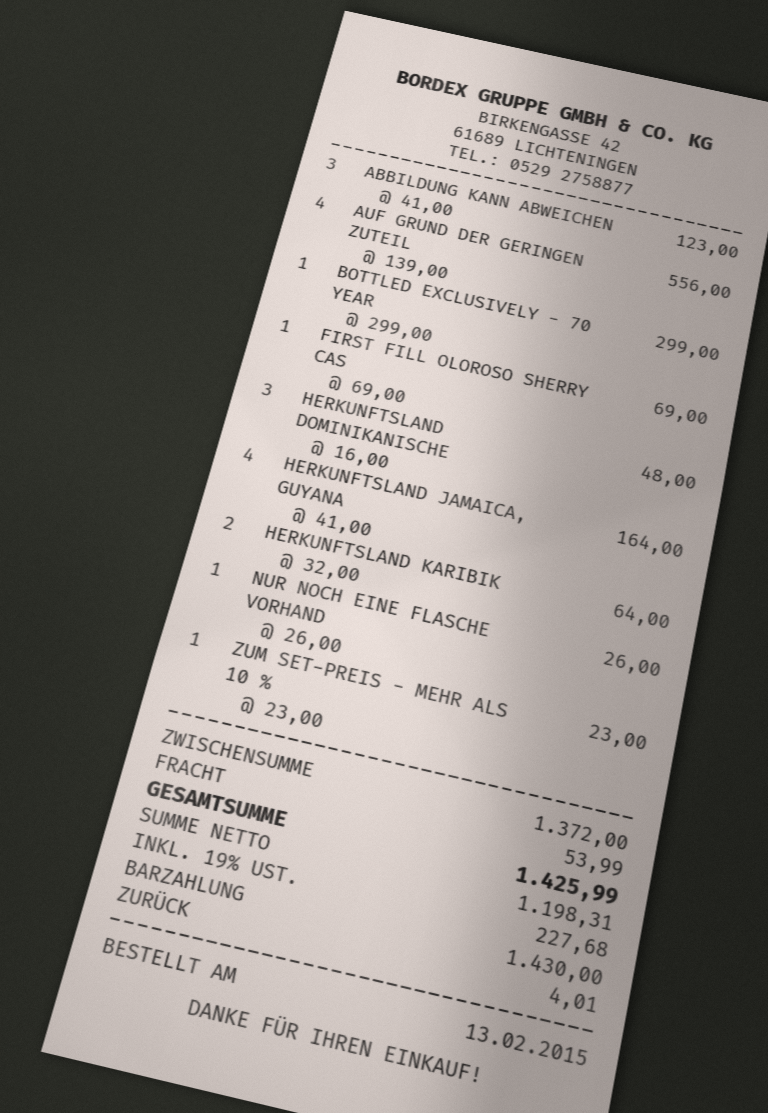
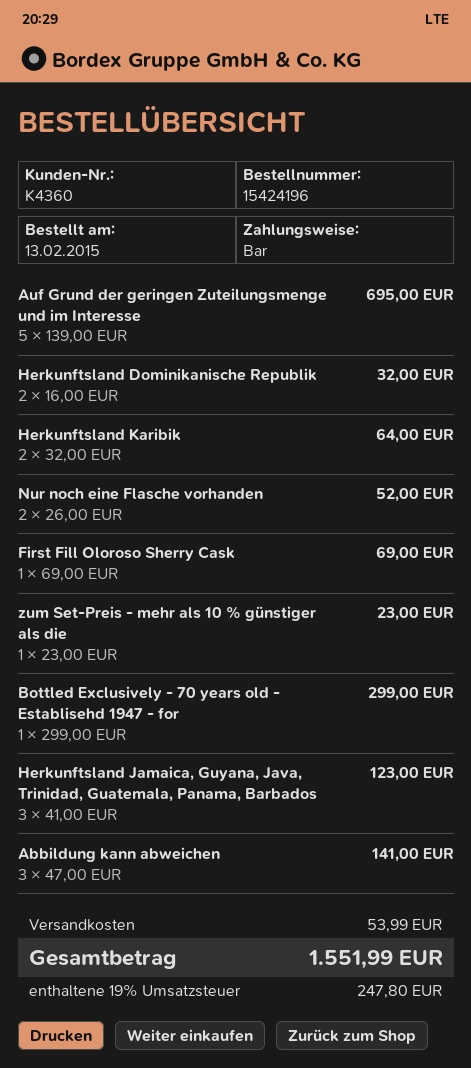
ABBILDUNG KANN ABWEICHEN: 3 x 41.00 = 123.00 -> 3 x 47.00 = 141.00
AUF GRUND DER GERINGEN ZUTEIL: 4 x 139.00 = 556.00 -> 5 x 139.00 = 695.00
HERKUNFTSLAND DOMINIKANISCHE: 3 x 16.00 = 48.00 -> 2 x 16.00 = 32.00
HERKUNFTSLAND JAMAICA, GUYANA: 4 x 41.00 = 164.00 -> 3 x 41.00 = 123.00
NUR NOCH EINE FLASCHE VORHAND: 1 x 26.00 = 26.00 -> 2 x 26.00 = 52.00
tax: 19% = 227.68 -> 19% = 247.80
total: 1425.99 -> 1551.99

